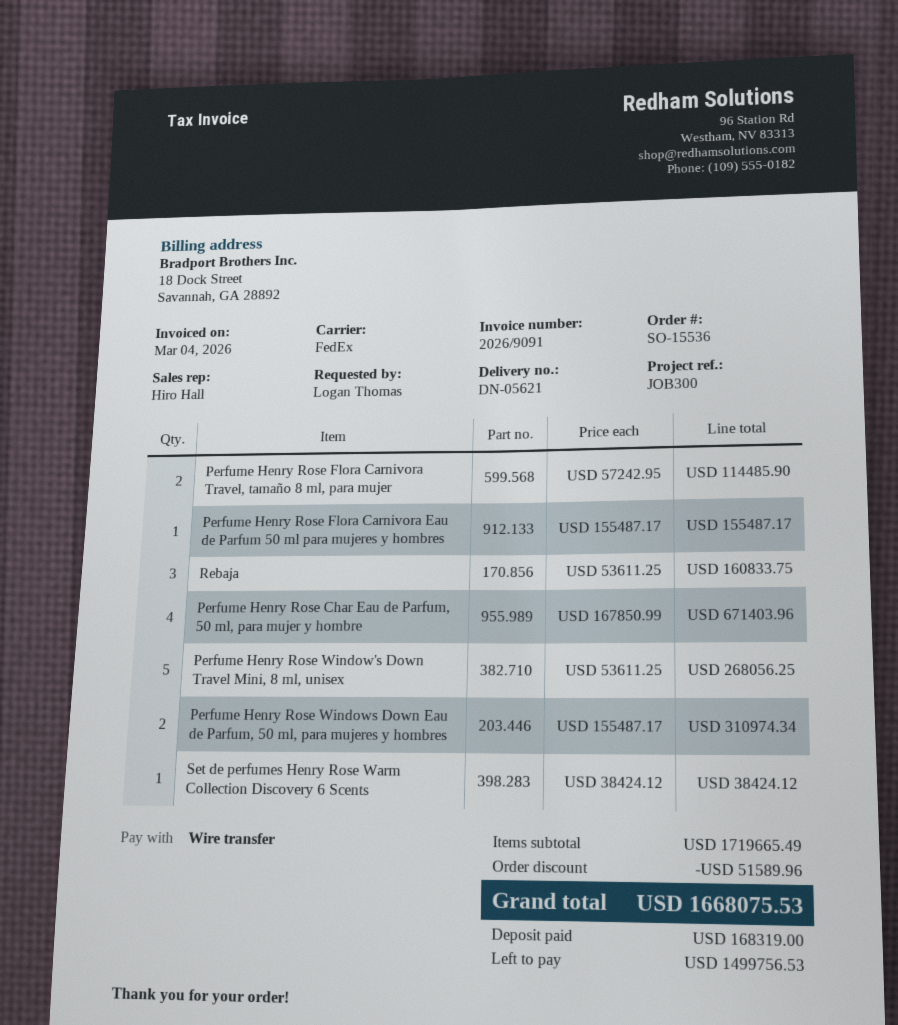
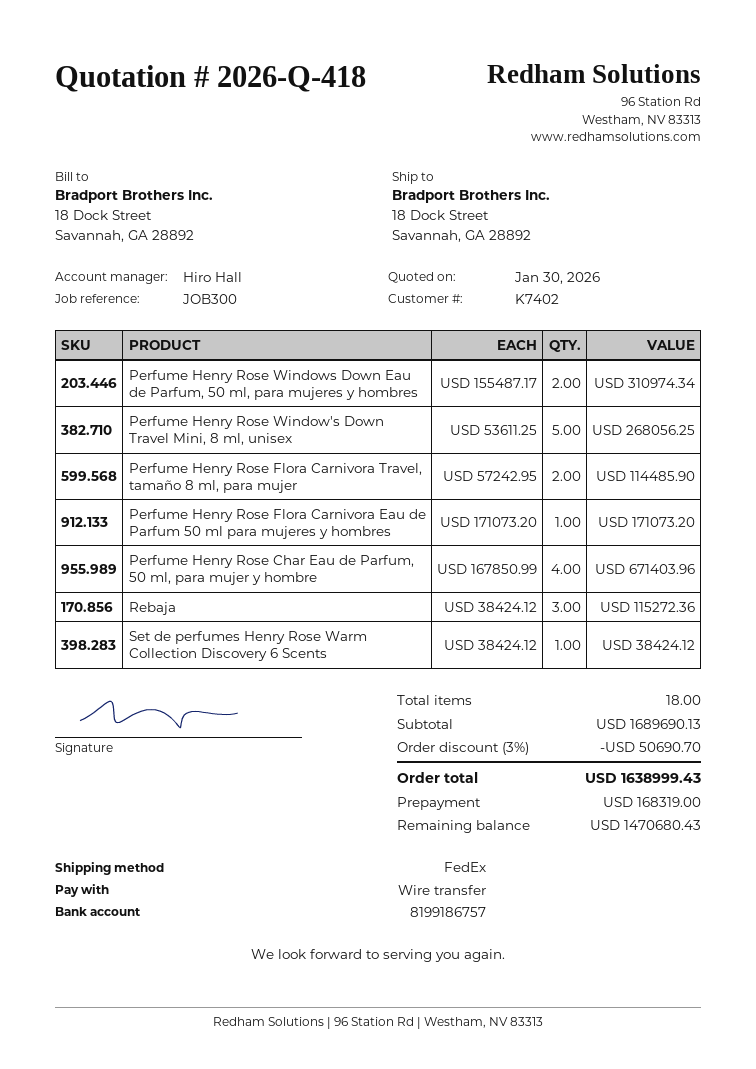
Perfume Henry Rose Flora Carnivora Eau de Parfum 50 ml para mujeres y hombres: 1 x 155487.17 = 155487.17 -> 1 x 171073.20 = 171073.20
Rebaja: 3 x 53611.25 = 160833.75 -> 3 x 38424.12 = 115272.36
subtotal: 1719665.49 -> 1689690.13
discount: 51589.96 -> 50690.70
total: 1668075.53 -> 1638999.43
balance: 1499756.53 -> 1470680.43

